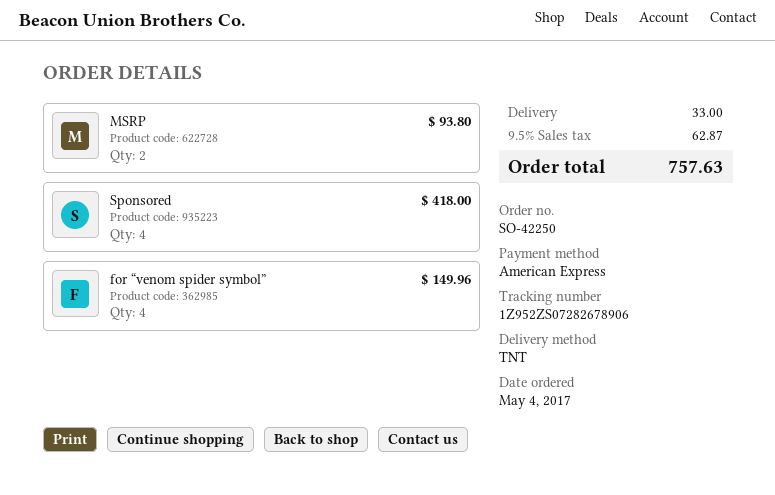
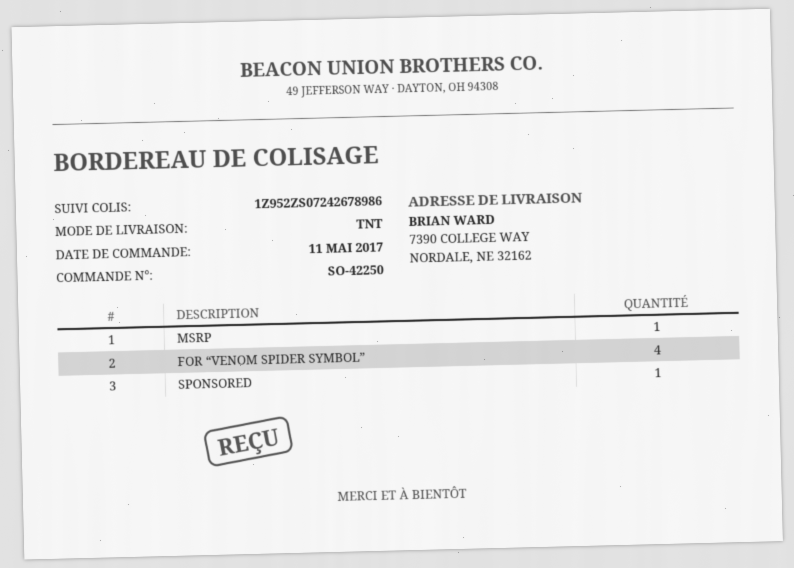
order date: 2017-05-04 -> 2017-05-11
tracking number: 1Z952ZS07282678906 -> 1Z952ZS07242678986
MSRP: 2 -> 1
Sponsored: 4 -> 1

